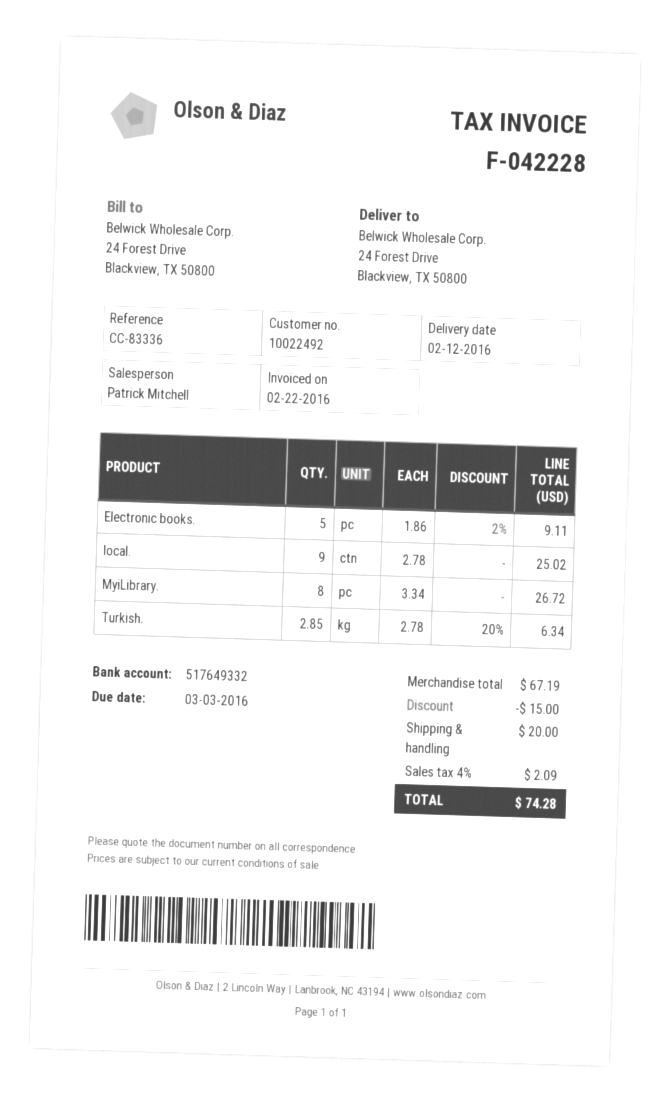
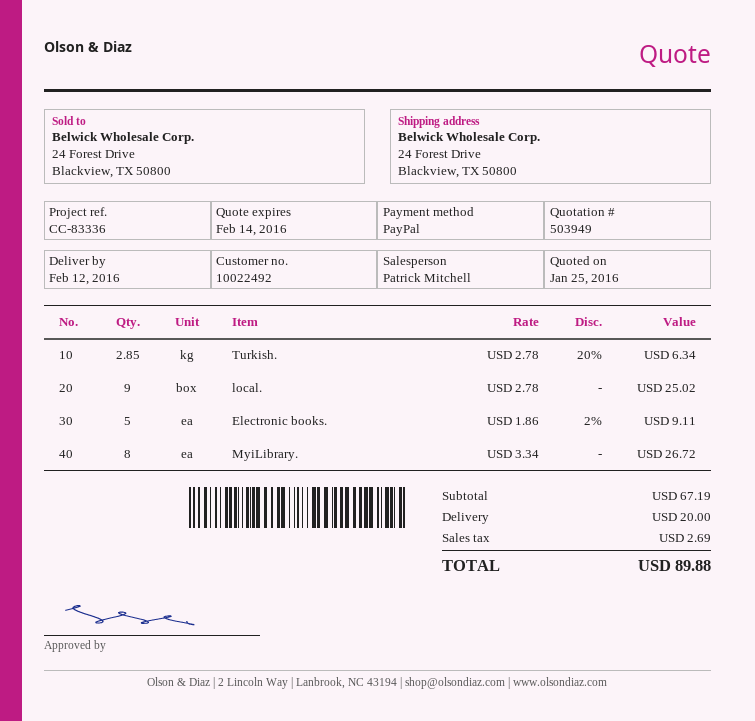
discount: 15.00 -> none
tax: 2.09 -> 2.69
total: 74.28 -> 89.88

